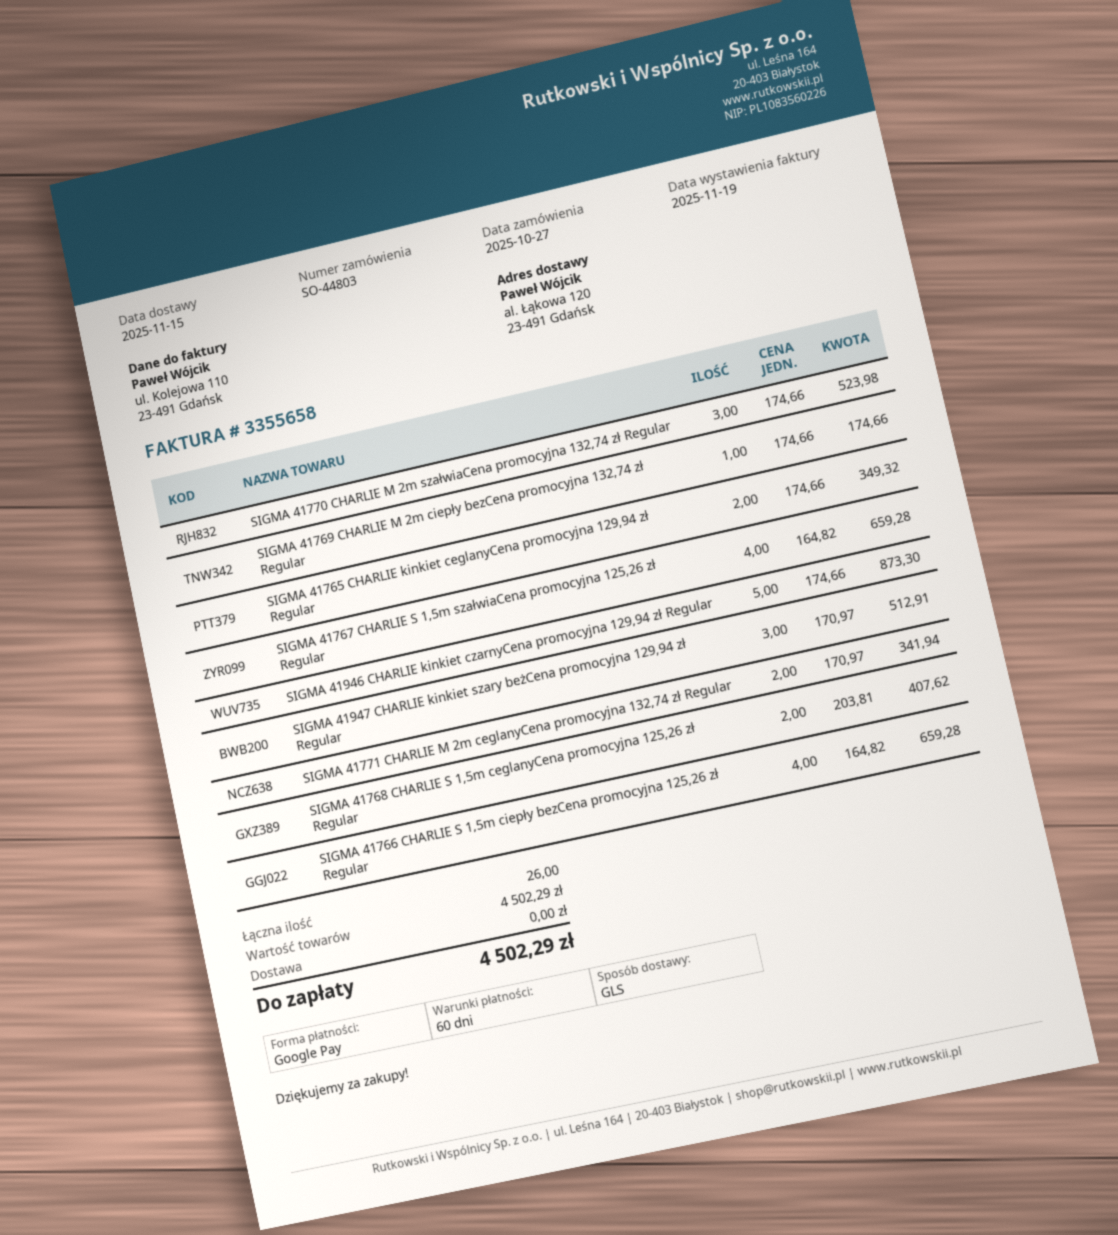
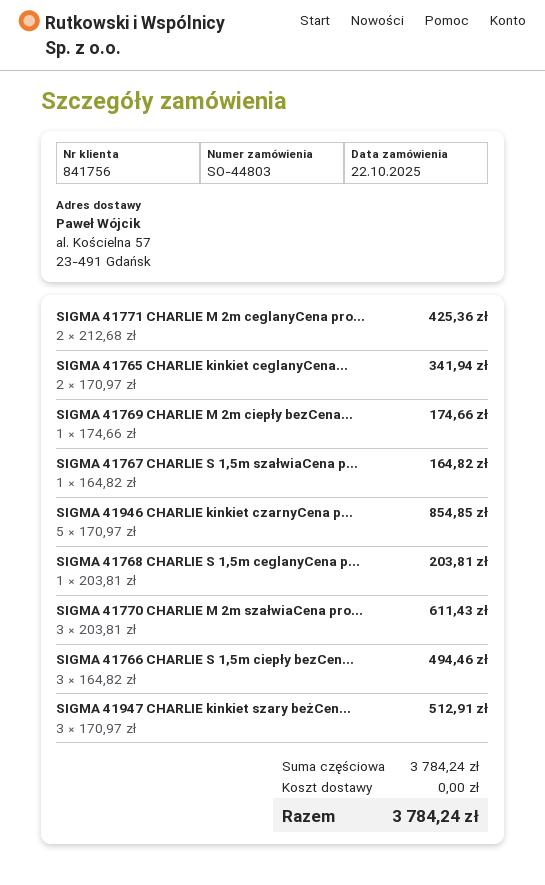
order date: 2025-10-27 -> 2025-10-22
ship to: al. Łąkowa 120, 23-491 Gdańsk -> al. Kościelna 57, 23-491 Gdańsk
SIGMA 41770 CHARLIE M 2m szałwiaCena promocyjna 132,74 zł Regular: 3 x 174.66 = 523.98 -> 3 x 203.81 = 611.43
SIGMA 41765 CHARLIE kinkiet ceglanyCena promocyjna 129,94 zł Regular: 2 x 174.66 = 349.32 -> 2 x 170.97 = 341.94
SIGMA 41767 CHARLIE S 1,5m szałwiaCena promocyjna 125,26 zł Regular: 4 x 164.82 = 659.28 -> 1 x 164.82 = 164.82
SIGMA 41946 CHARLIE kinkiet czarnyCena promocyjna 129,94 zł Regular: 5 x 174.66 = 873.30 -> 5 x 170.97 = 854.85
SIGMA 41771 CHARLIE M 2m ceglanyCena promocyjna 132,74 zł Regular: 2 x 170.97 = 341.94 -> 2 x 212.68 = 425.36
SIGMA 41768 CHARLIE S 1,5m ceglanyCena promocyjna 125,26 zł Regular: 2 x 203.81 = 407.62 -> 1 x 203.81 = 203.81
SIGMA 41766 CHARLIE S 1,5m ciepły bezCena promocyjna 125,26 zł Regular: 4 x 164.82 = 659.28 -> 3 x 164.82 = 494.46
subtotal: 4502.29 -> 3784.24
total: 4502.29 -> 3784.24

